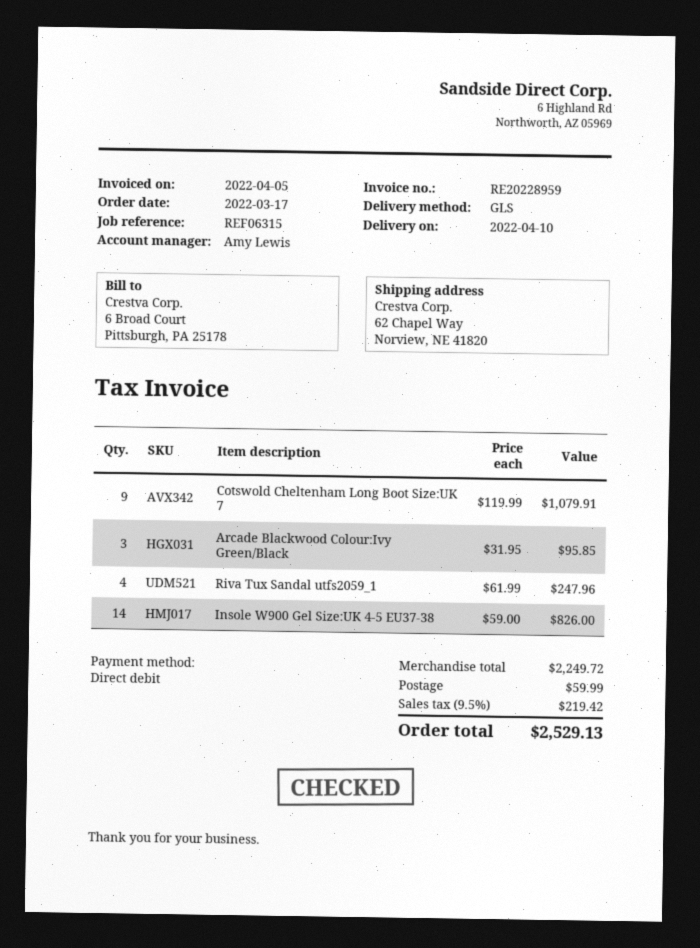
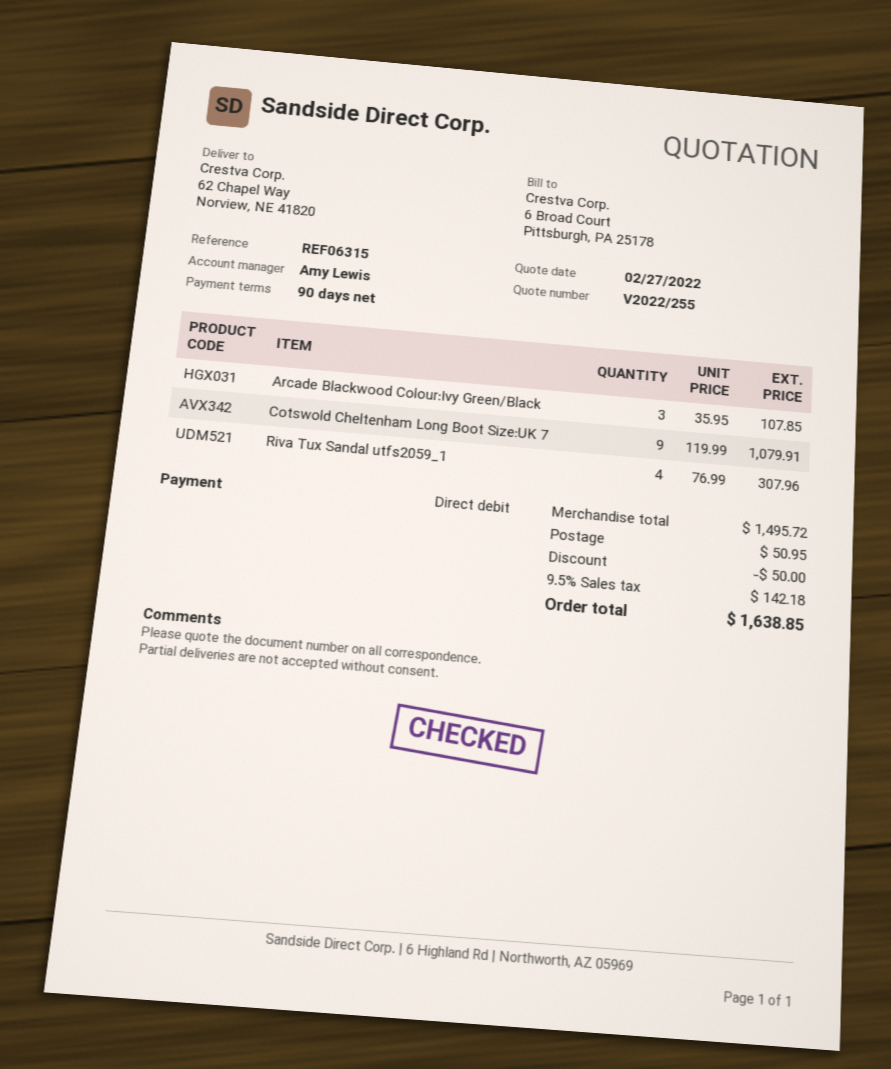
Arcade Blackwood Colour:Ivy Green/Black: 3 x 31.95 = 95.85 -> 3 x 35.95 = 107.85
Riva Tux Sandal utfs2059_1: 4 x 61.99 = 247.96 -> 4 x 76.99 = 307.96
Insole W900 Gel Size:UK 4-5 EU37-38: 14 x 59.00 = 826.00 -> none
subtotal: 2249.72 -> 1495.72
discount: none -> 50.00
shipping: 59.99 -> 50.95
tax: 9.5% = 219.42 -> 9.5% = 142.18
total: 2529.13 -> 1638.85

